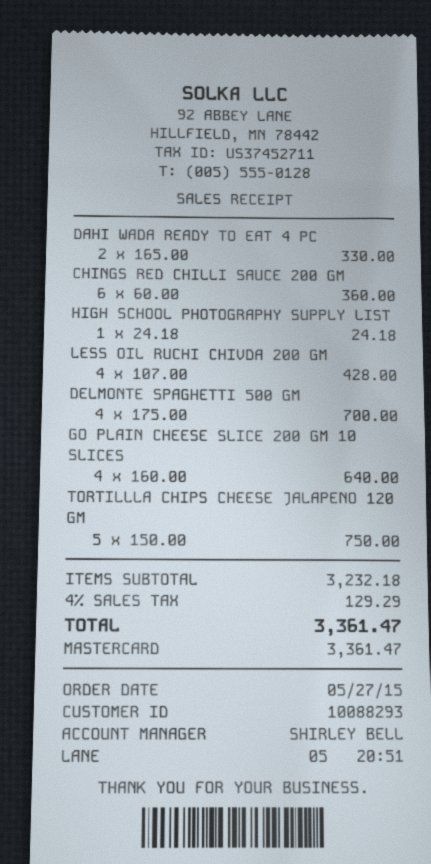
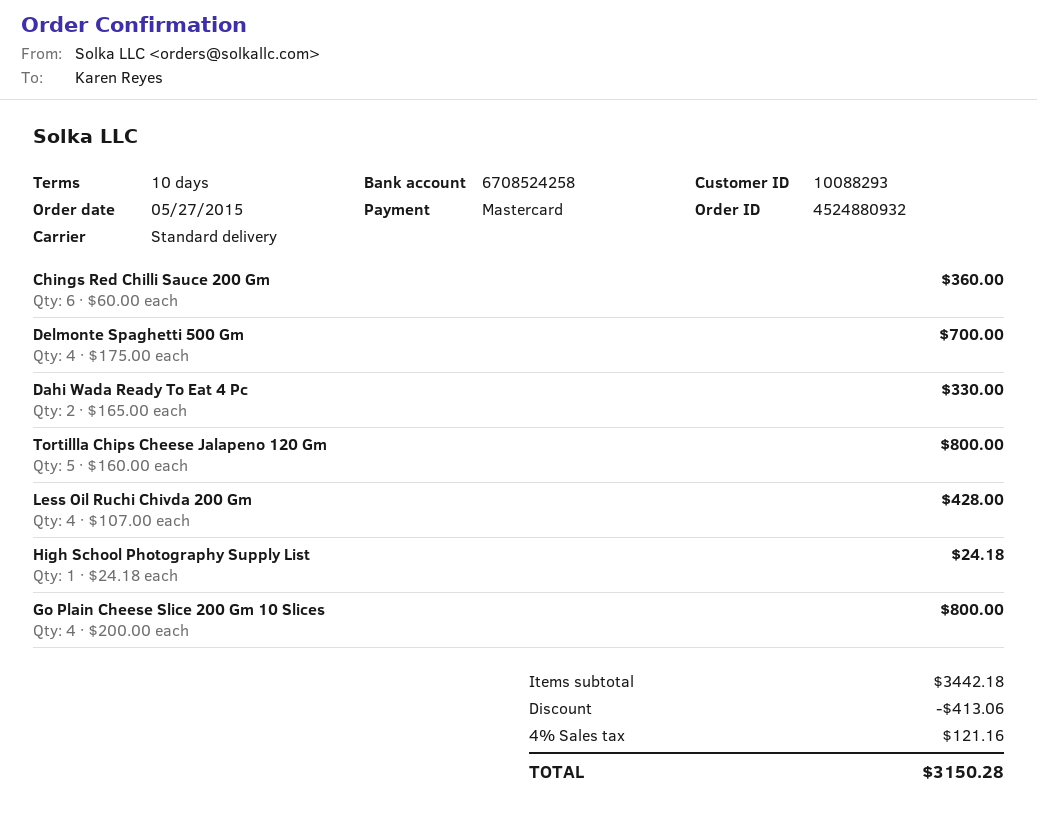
GO PLAIN CHEESE SLICE 200 GM 10 SLICES: 4 x 160.00 = 640.00 -> 4 x 200.00 = 800.00
TORTILLLA CHIPS CHEESE JALAPENO 120 GM: 5 x 150.00 = 750.00 -> 5 x 160.00 = 800.00
subtotal: 3232.18 -> 3442.18
discount: none -> 413.06
tax: 4% = 129.29 -> 4% = 121.16
total: 3361.47 -> 3150.28

